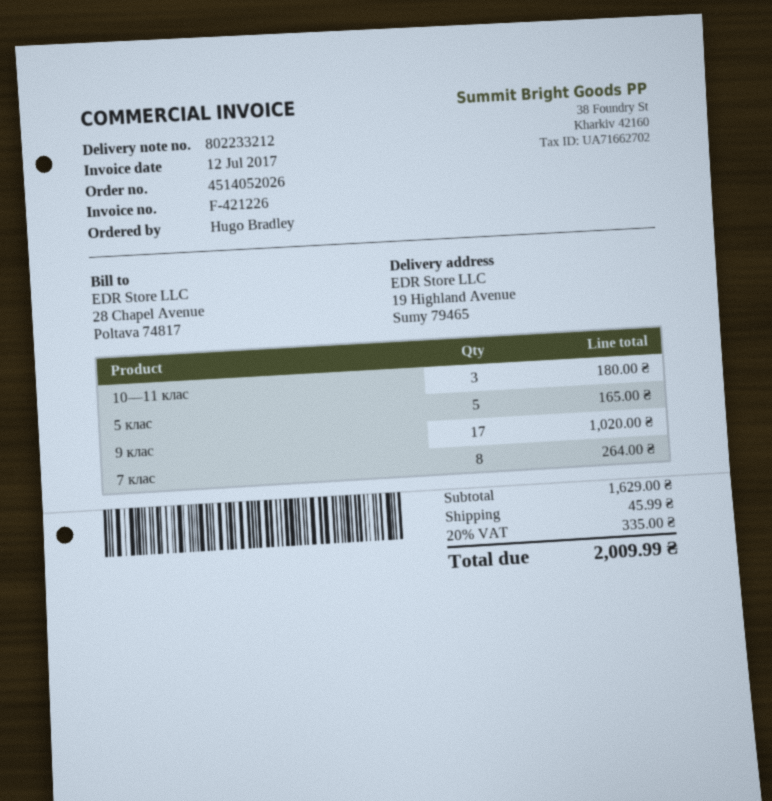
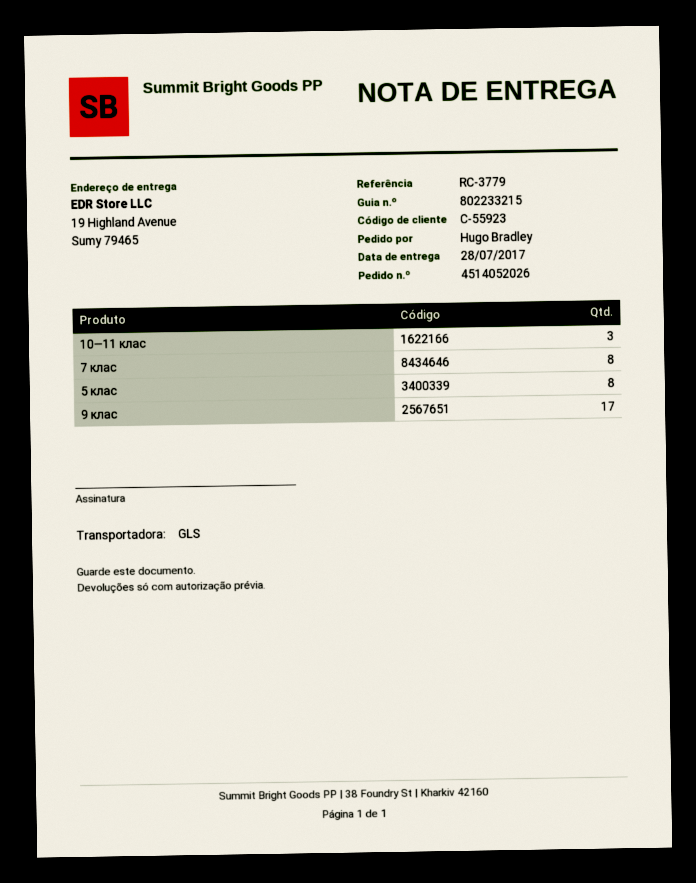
delivery note number: 802233212 -> 802233215
5 клас: 5 -> 8

